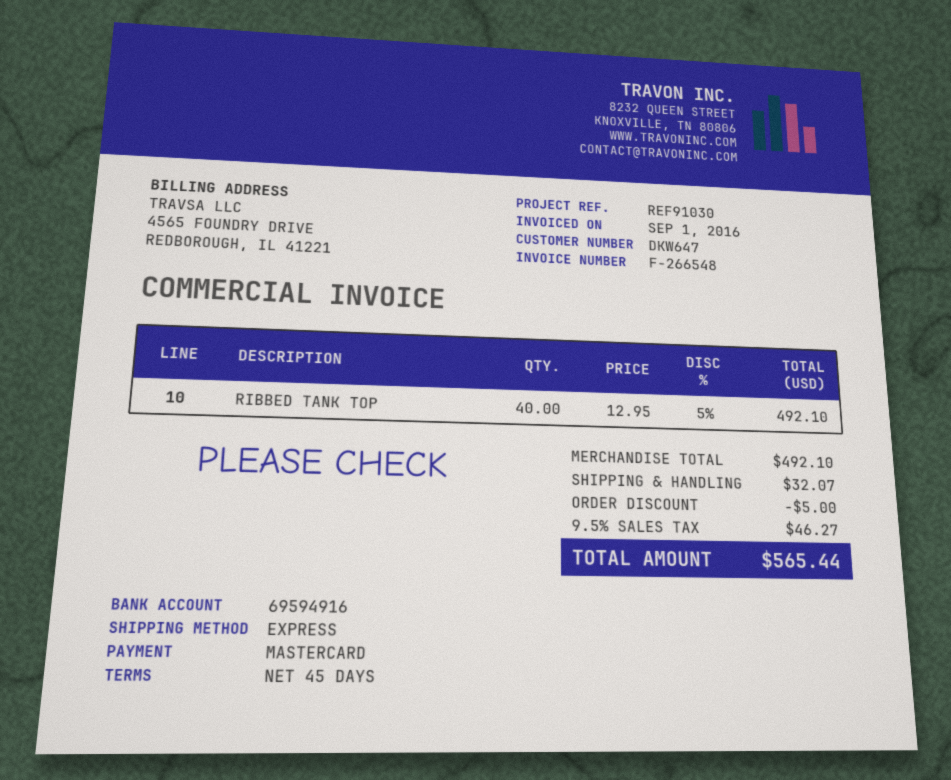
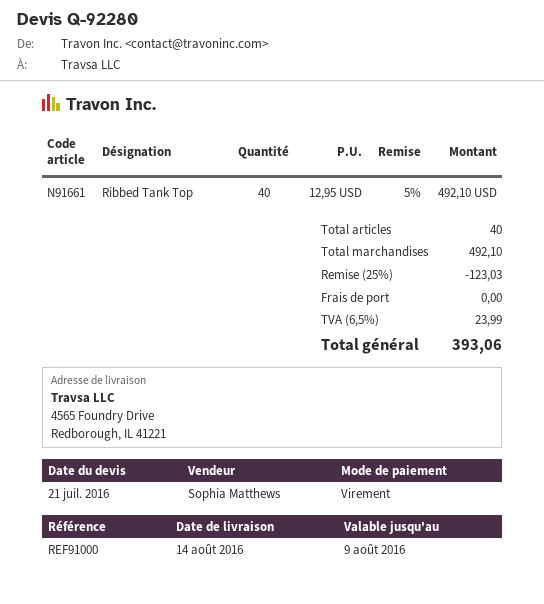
reference: REF91030 -> REF91000
payment method: Mastercard -> bank transfer
discount: 5.00 -> 123.03
shipping: 32.07 -> 0.00
tax: 9.5% = 46.27 -> 6.5% = 23.99
total: 565.44 -> 393.06

